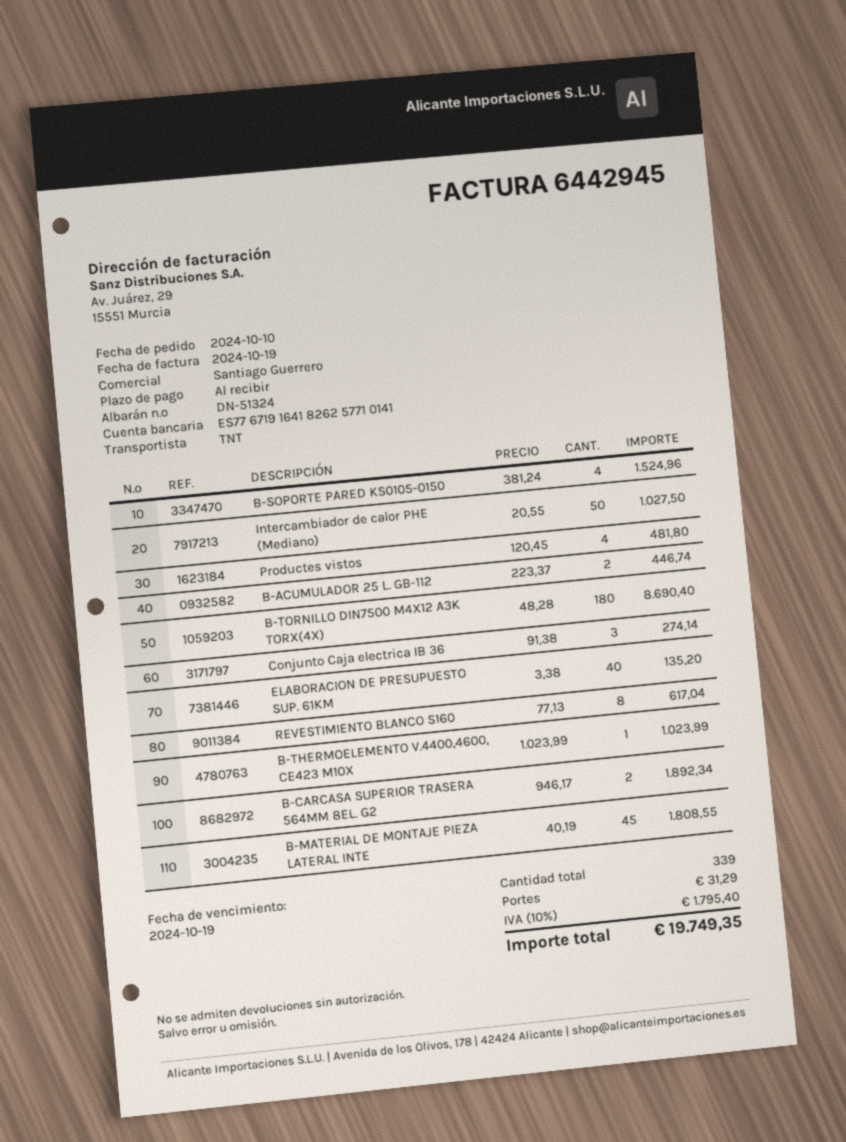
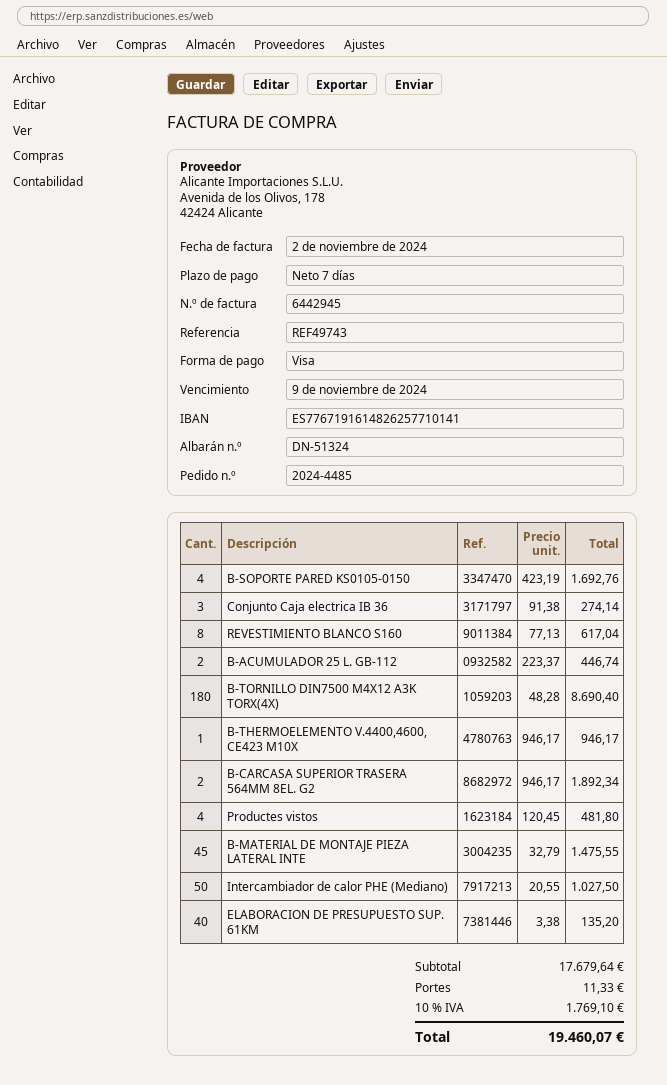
invoice date: 2024-10-19 -> 2024-11-02
payment terms: on receipt -> 7 days
due date: 2024-10-19 -> 2024-11-09
bank account: ES7767191641826257710141 -> ES7767191614826257710141
B-SOPORTE PARED KS0105-0150: 4 x 381.24 = 1524.96 -> 4 x 423.19 = 1692.76
B-THERMOELEMENTO V.4400,4600, CE423 M10X: 1 x 1023.99 = 1023.99 -> 1 x 946.17 = 946.17
B-MATERIAL DE MONTAJE PIEZA LATERAL INTE: 45 x 40.19 = 1808.55 -> 45 x 32.79 = 1475.55
shipping: 31.29 -> 11.33
tax: 10% = 1795.40 -> 10% = 1769.10
total: 19749.35 -> 19460.07

